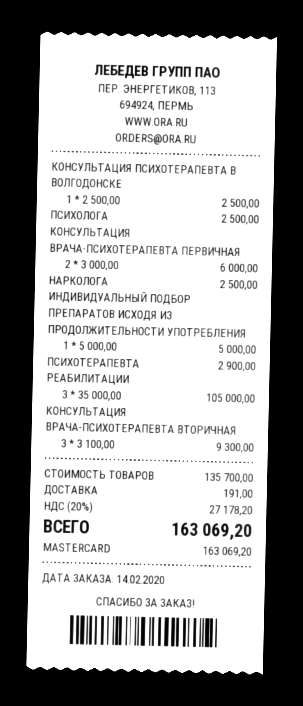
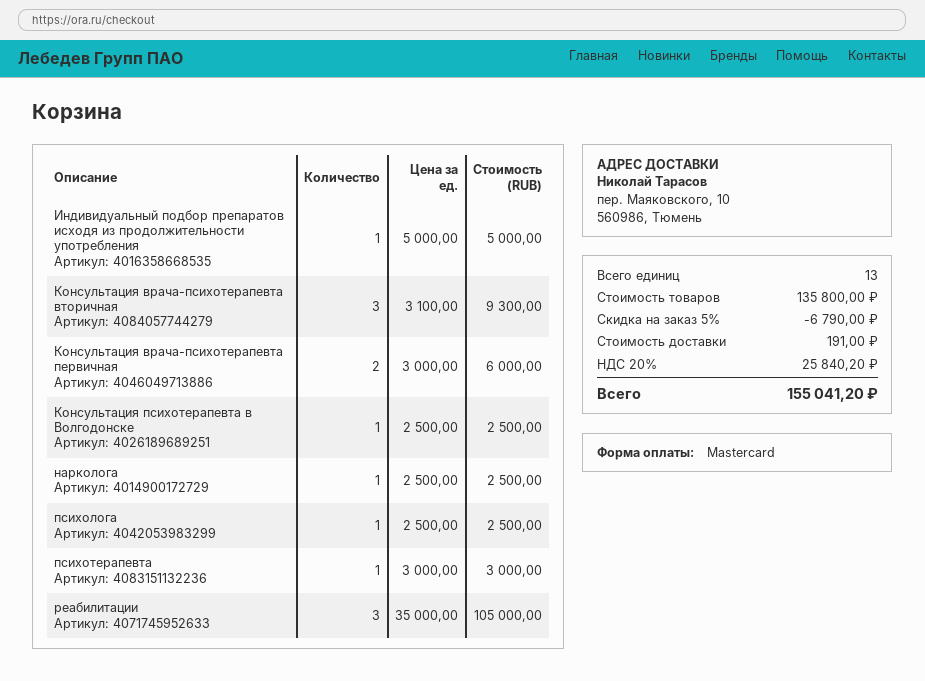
ПСИХОТЕРАПЕВТА: 1 x 2900.00 = 2900.00 -> 1 x 3000.00 = 3000.00
subtotal: 135700.00 -> 135800.00
discount: none -> 5% = 6790.00
tax: 20% = 27178.20 -> 20% = 25840.20
total: 163069.20 -> 155041.20

